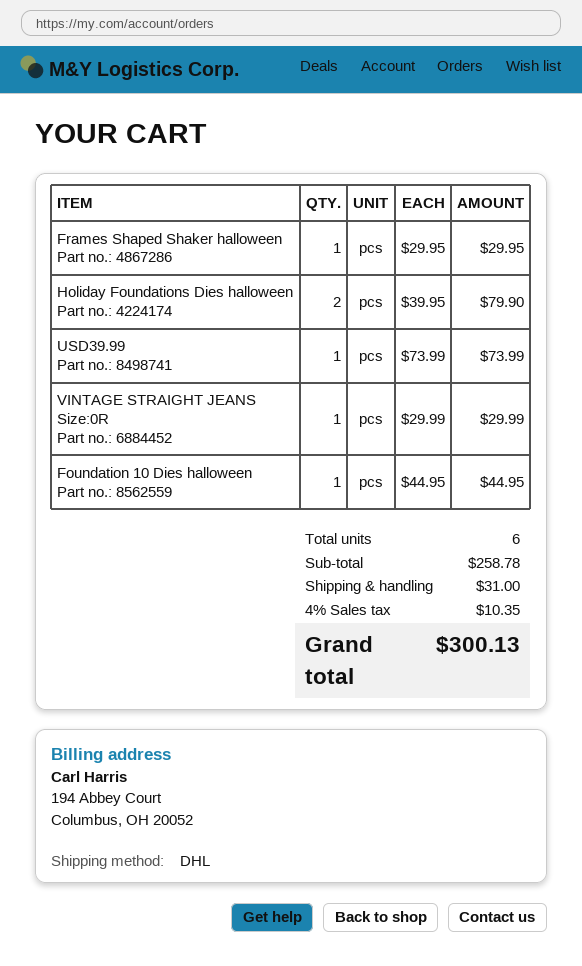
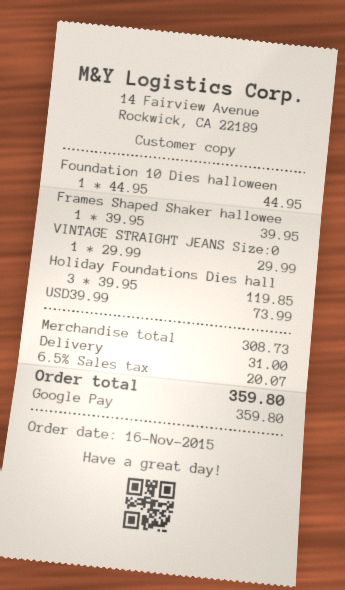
Frames Shaped Shaker halloween: 1 x 29.95 = 29.95 -> 1 x 39.95 = 39.95
Holiday Foundations Dies halloween: 2 x 39.95 = 79.90 -> 3 x 39.95 = 119.85
subtotal: 258.78 -> 308.73
tax: 4% = 10.35 -> 6.5% = 20.07
total: 300.13 -> 359.80

